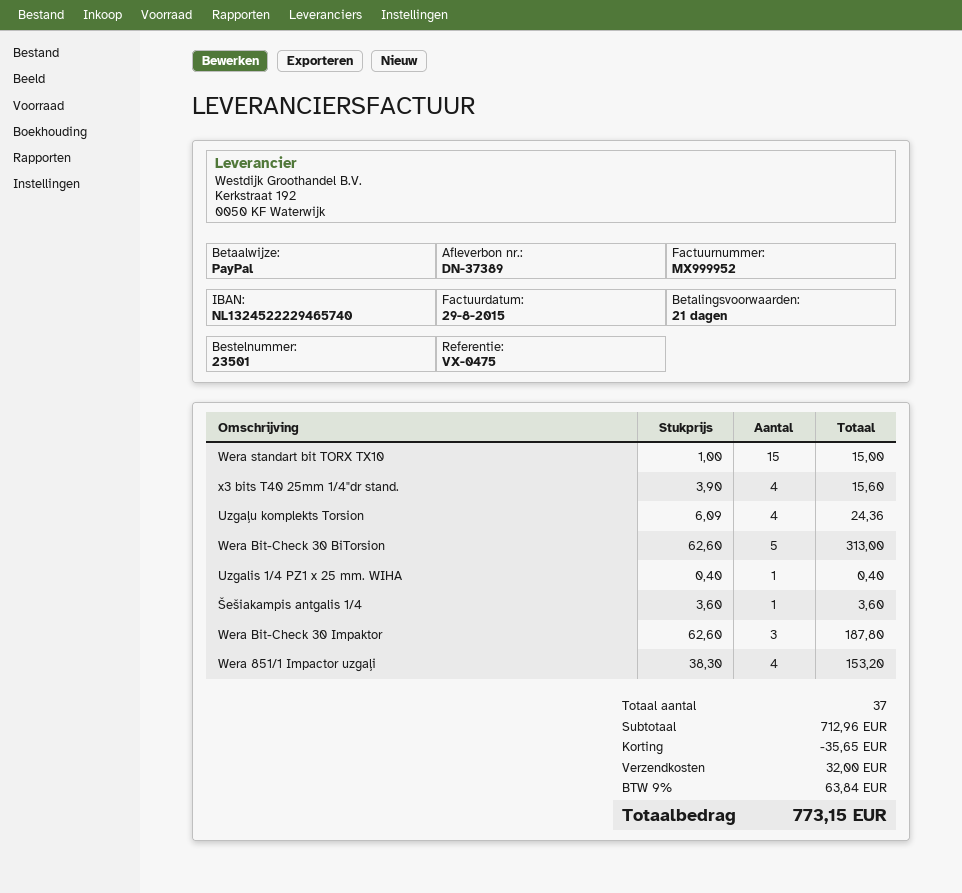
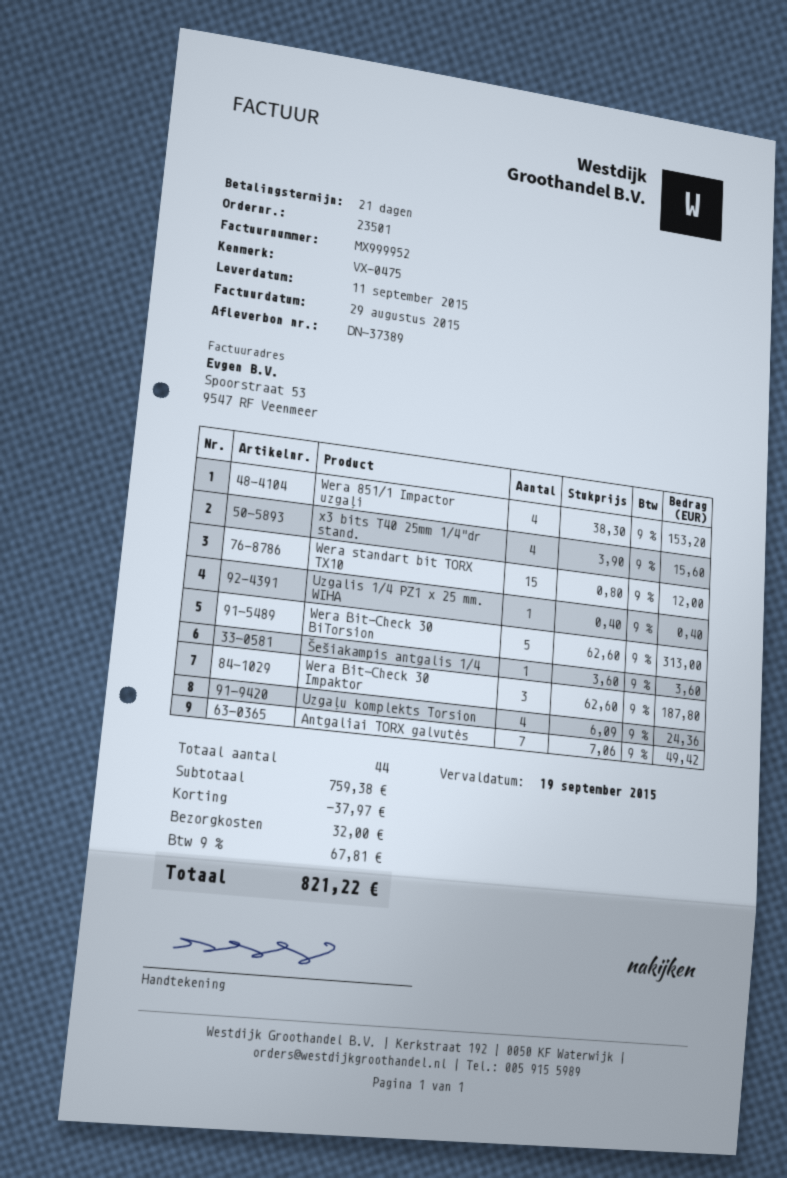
Wera standart bit TORX TX10: 15 x 1.00 = 15.00 -> 15 x 0.80 = 12.00
Antgaliai TORX galvutės: none -> 7 x 7.06 = 49.42
total quantity: 37 -> 44
subtotal: 712.96 -> 759.38
discount: 35.65 -> 37.97
tax: 9% = 63.84 -> 9% = 67.81
total: 773.15 -> 821.22

